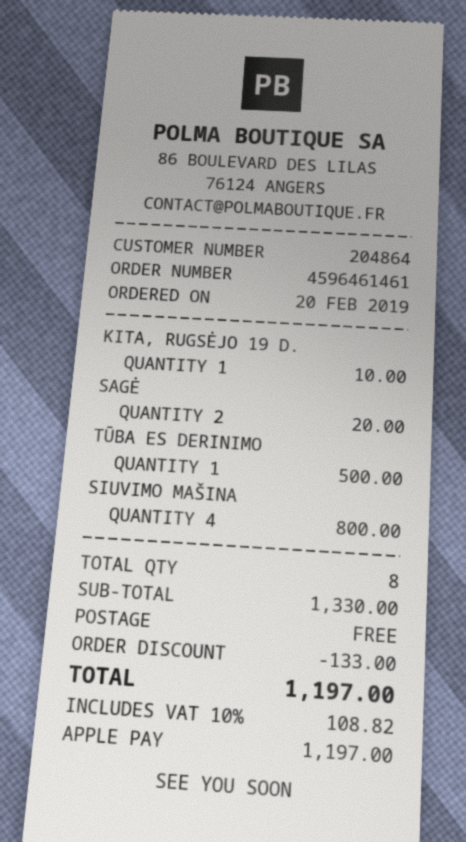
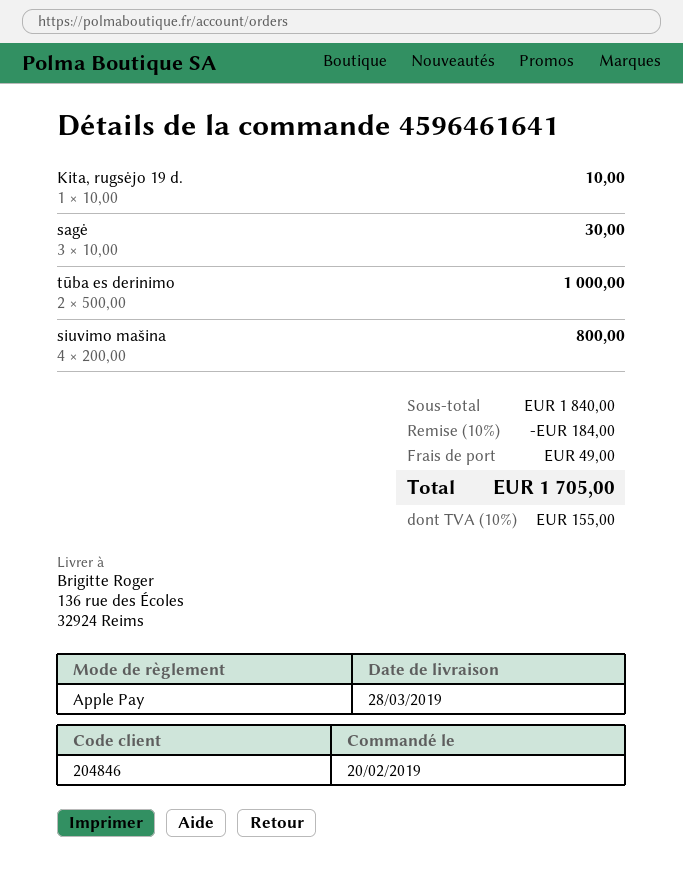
order number: 4596461461 -> 4596461641
customer number: 204864 -> 204846
SAGĖ: 2 for 20.00 -> 3 for 30.00
TŪBA ES DERINIMO: 1 for 500.00 -> 2 for 1000.00
subtotal: 1330.00 -> 1840.00
discount: 133.00 -> 184.00
shipping: 0.00 -> 49.00
tax: 10% = 108.82 -> 10% = 155.00
total: 1197.00 -> 1705.00

